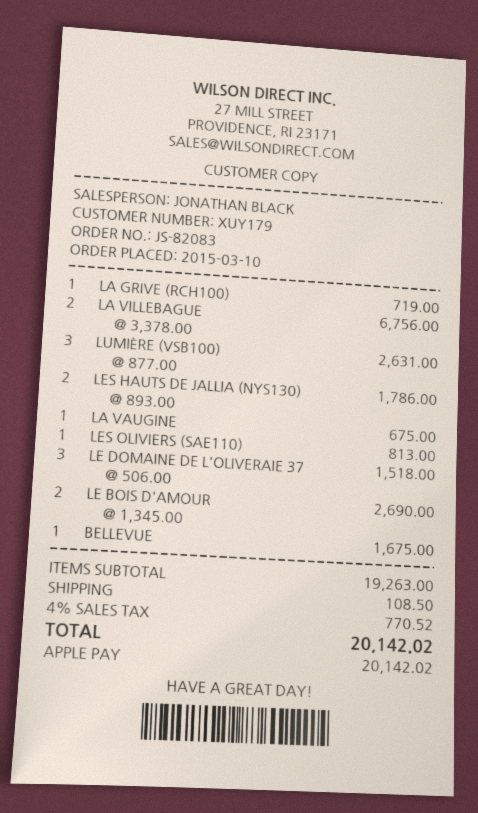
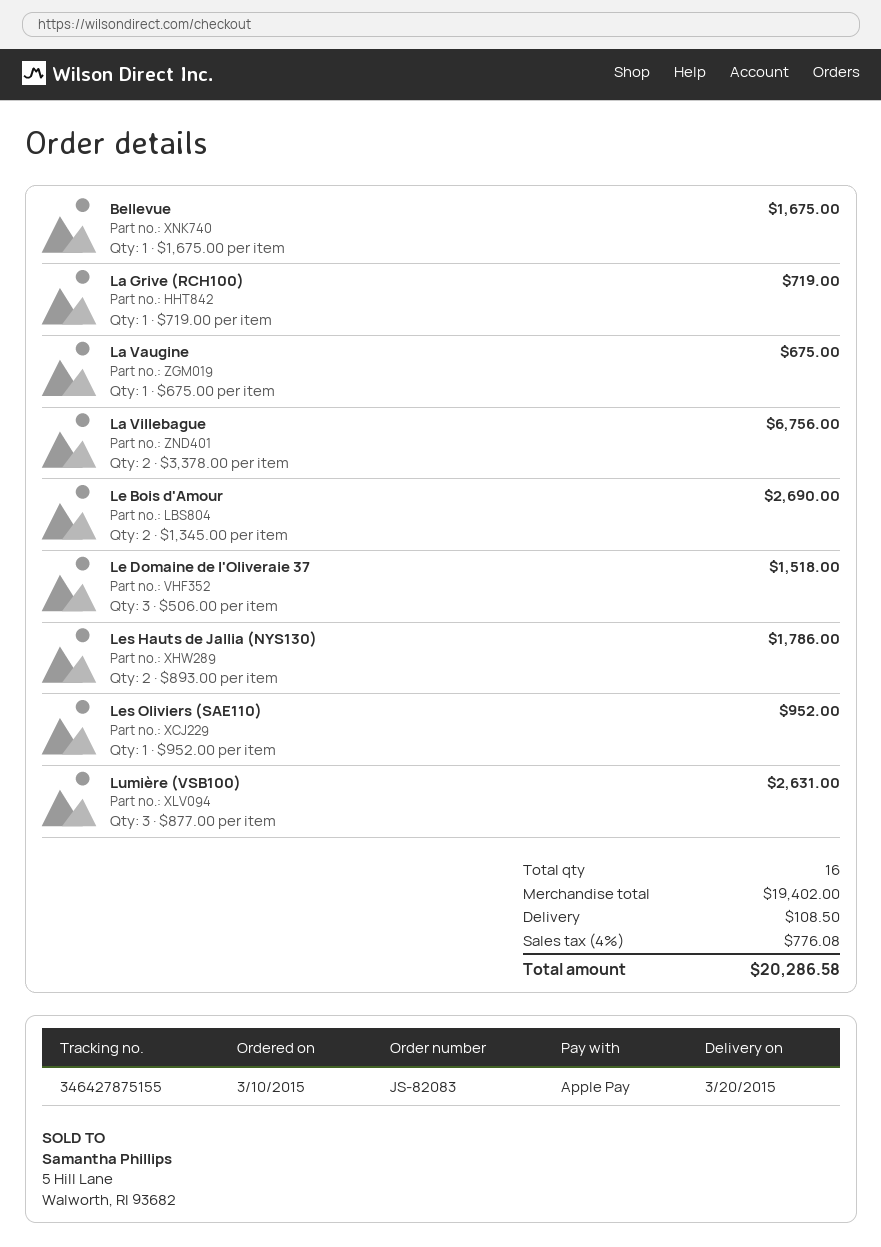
LES OLIVIERS (SAE110): 1 x 813.00 = 813.00 -> 1 x 952.00 = 952.00
subtotal: 19263.00 -> 19402.00
tax: 4% = 770.52 -> 4% = 776.08
total: 20142.02 -> 20286.58

